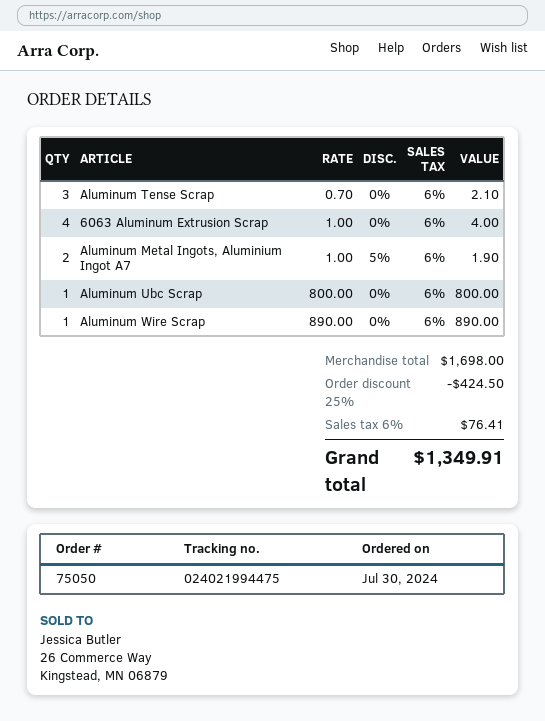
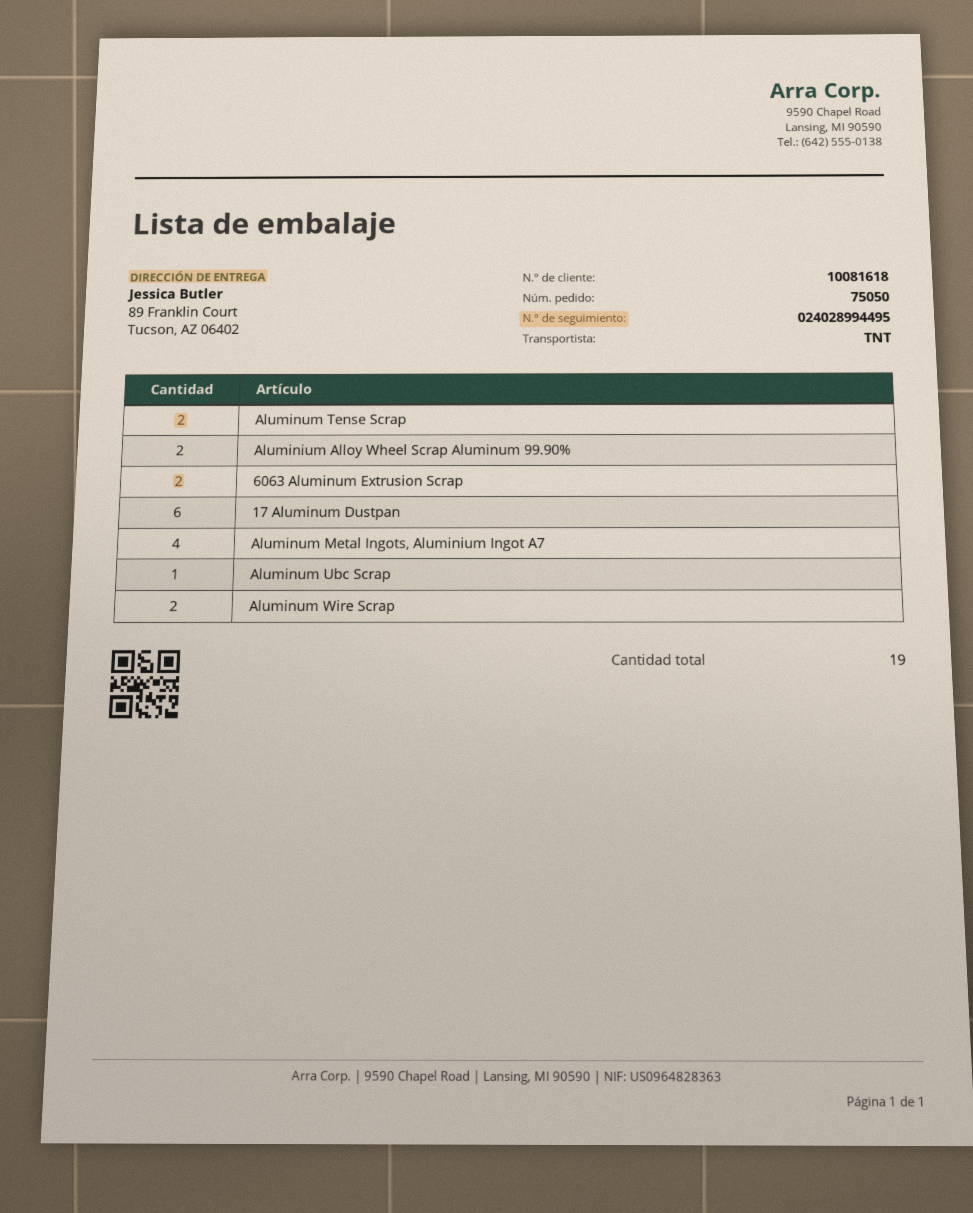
tracking number: 024021994475 -> 024028994495
Aluminum Tense Scrap: 3 -> 2
6063 Aluminum Extrusion Scrap: 4 -> 2
Aluminum Metal Ingots, Aluminium Ingot A7: 2 -> 4
Aluminum Wire Scrap: 1 -> 2
Aluminium Alloy Wheel Scrap Aluminum 99.90%: none -> 2
17 Aluminum Dustpan: none -> 6

